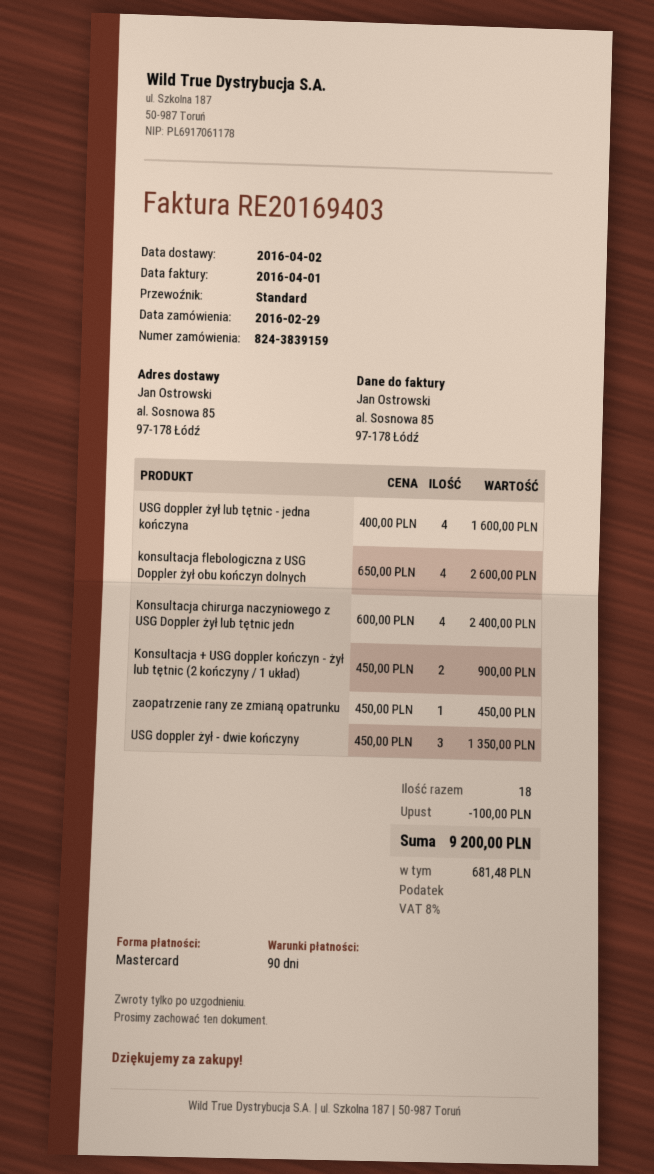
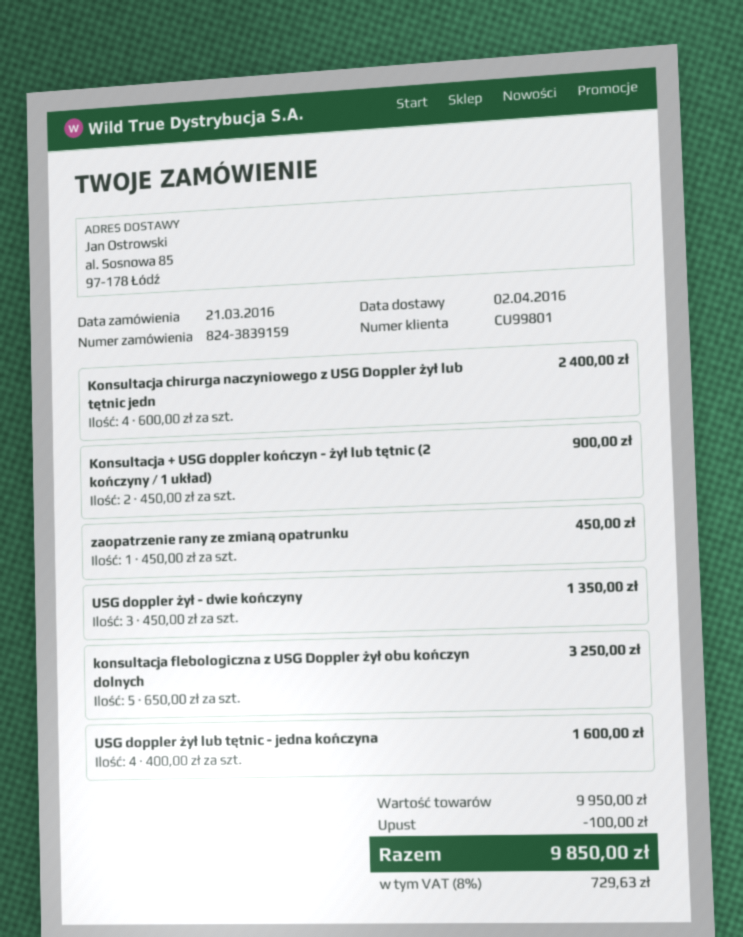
order date: 2016-02-29 -> 2016-03-21
konsultacja flebologiczna z USG Doppler żył obu kończyn dolnych: 4 x 650.00 = 2600.00 -> 5 x 650.00 = 3250.00
tax: 8% = 681.48 -> 8% = 729.63
total: 9200.00 -> 9850.00

